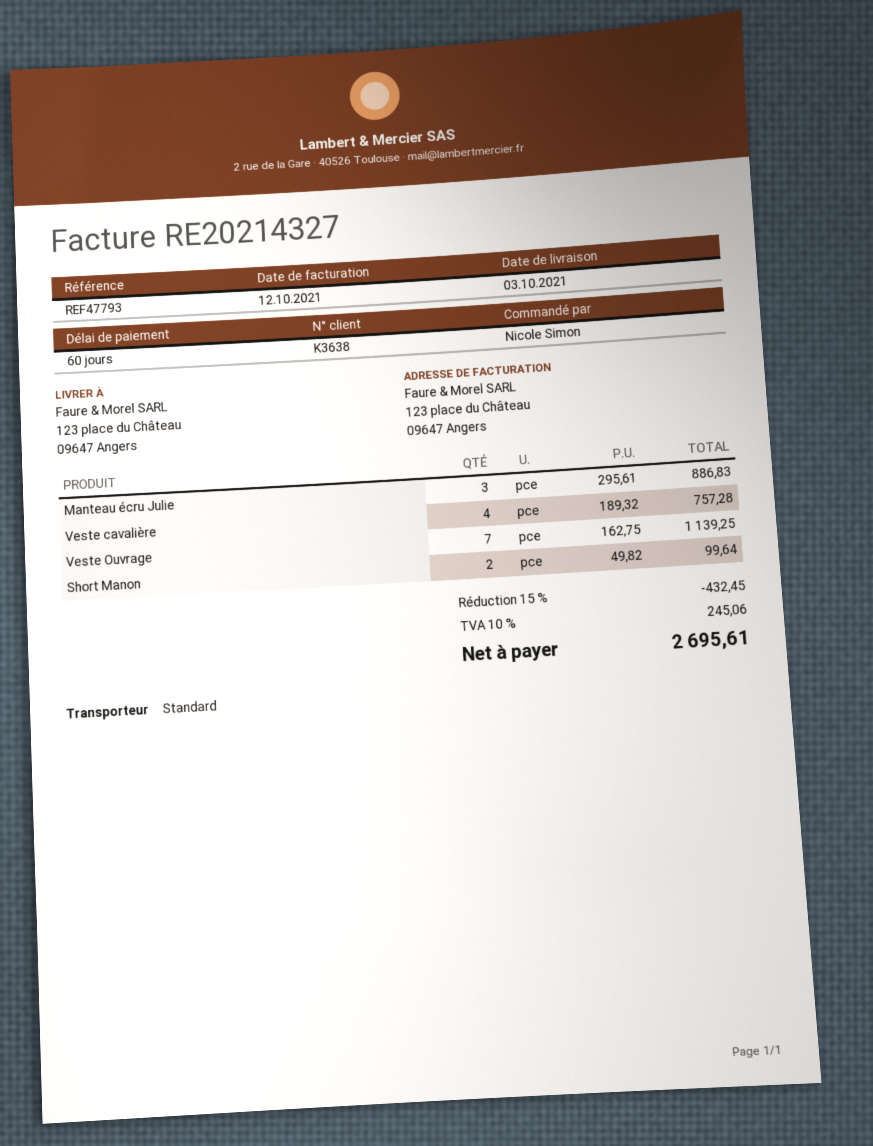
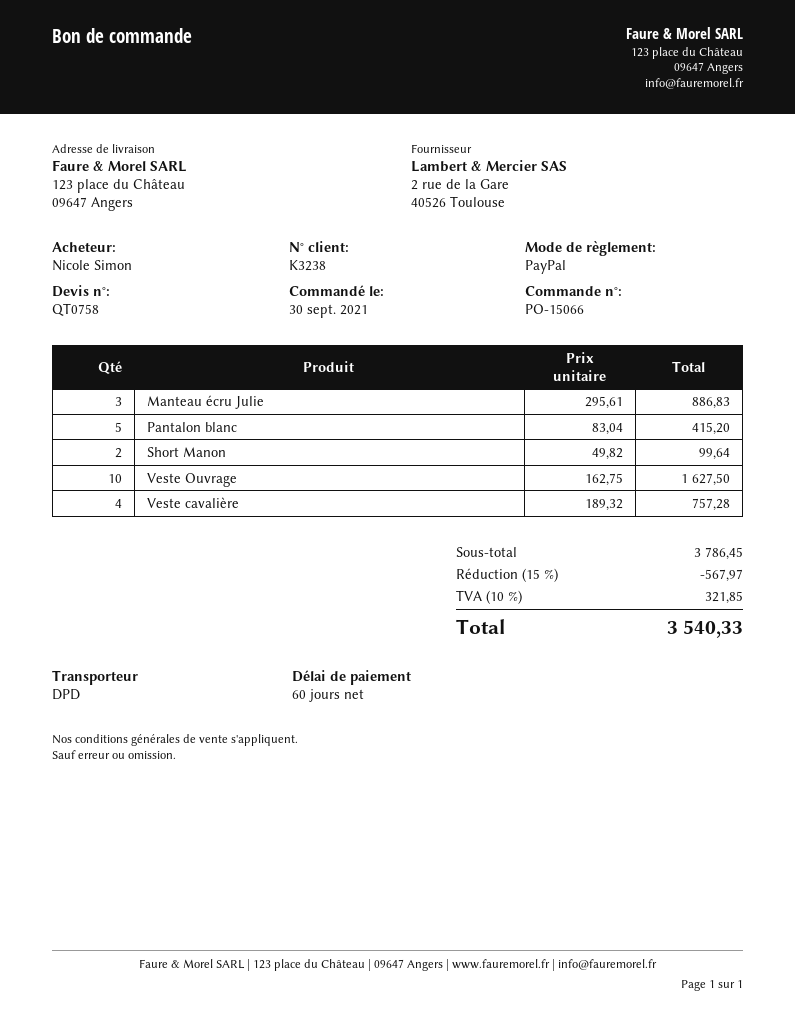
customer number: K3638 -> K3238
shipping method: standard -> DPD
Veste Ouvrage: 7 x 162.75 = 1139.25 -> 10 x 162.75 = 1627.50
Pantalon blanc: none -> 5 x 83.04 = 415.20
discount: 15% = 432.45 -> 15% = 567.97
tax: 10% = 245.06 -> 10% = 321.85
total: 2695.61 -> 3540.33

